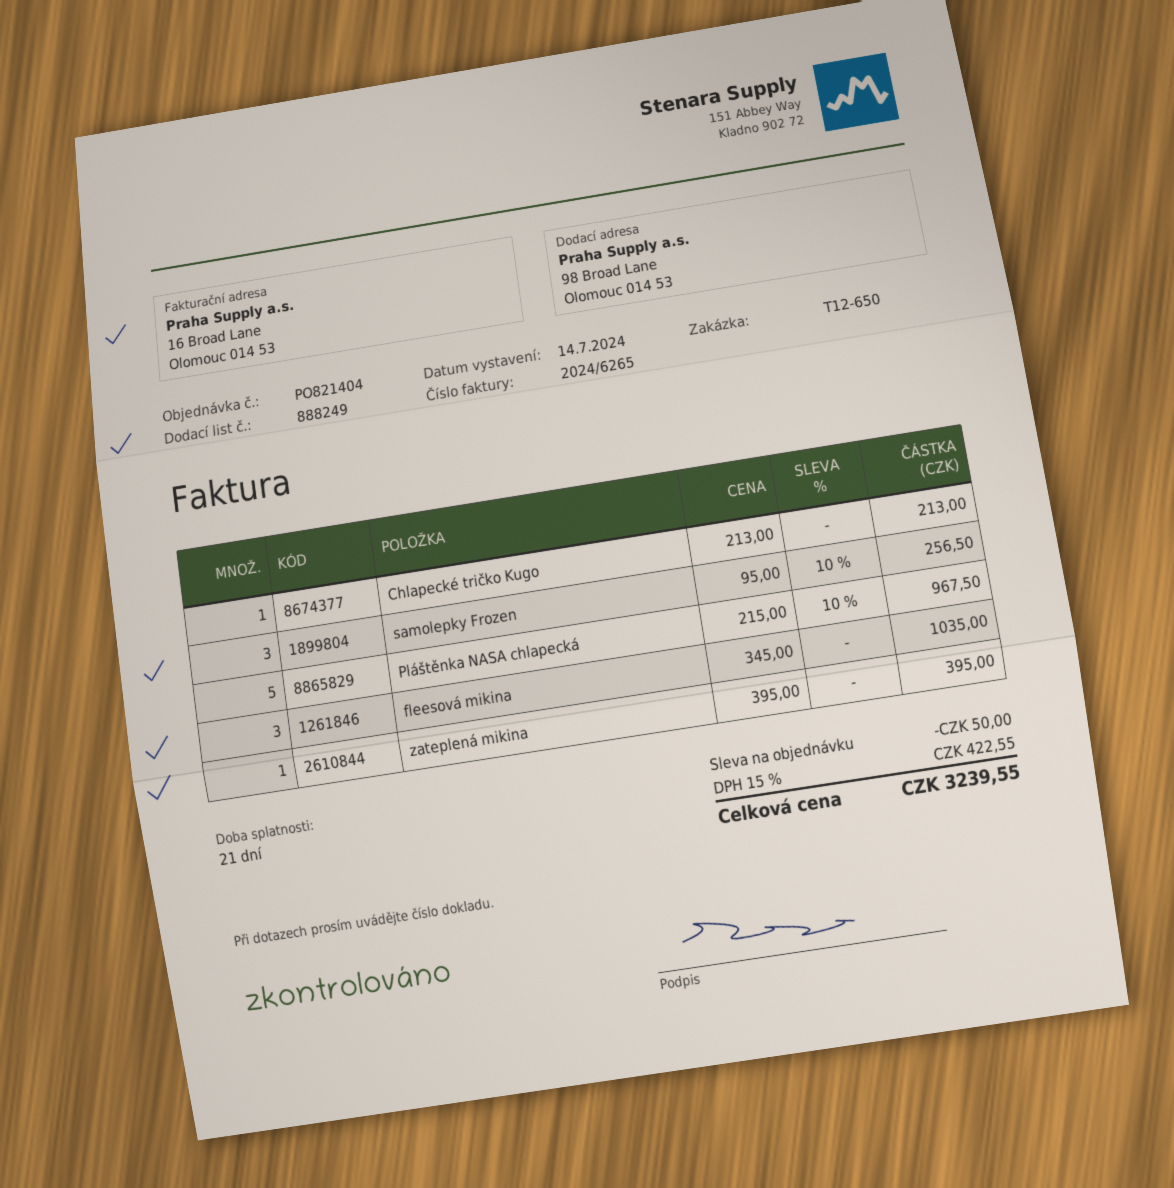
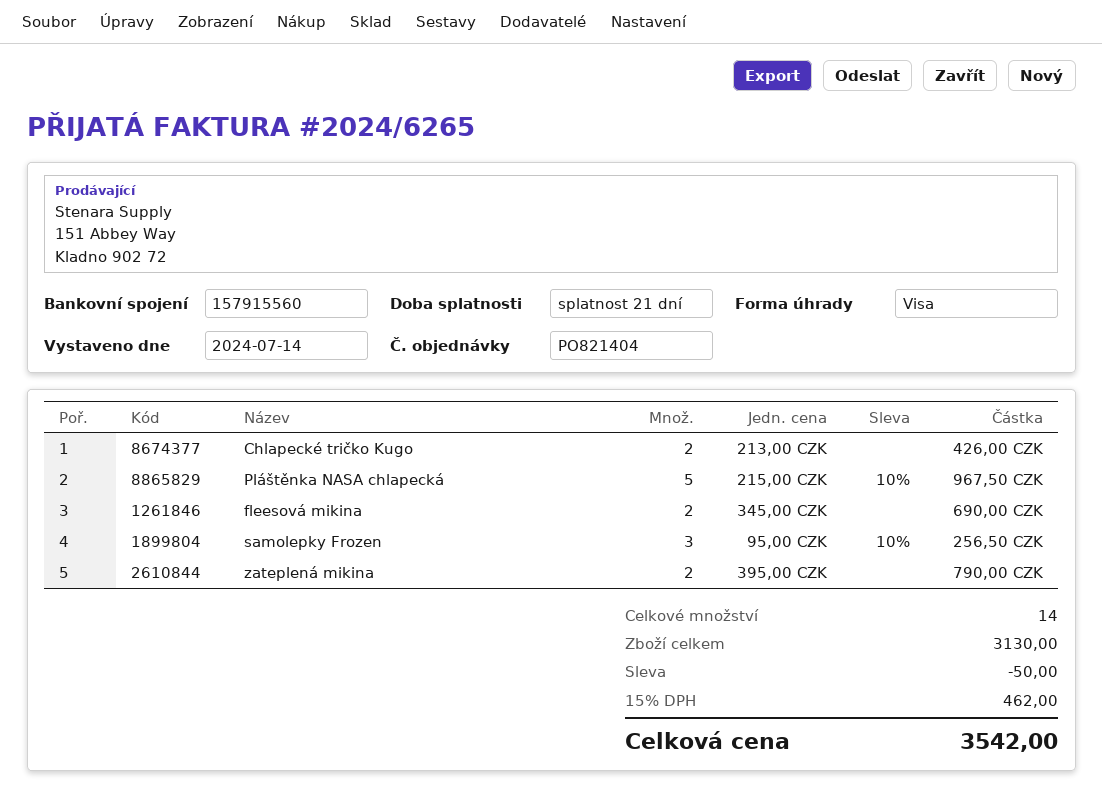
Chlapecké tričko Kugo: 1 x 213.00 = 213.00 -> 2 x 213.00 = 426.00
fleesová mikina: 3 x 345.00 = 1035.00 -> 2 x 345.00 = 690.00
zateplená mikina: 1 x 395.00 = 395.00 -> 2 x 395.00 = 790.00
tax: 15% = 422.55 -> 15% = 462.00
total: 3239.55 -> 3542.00

